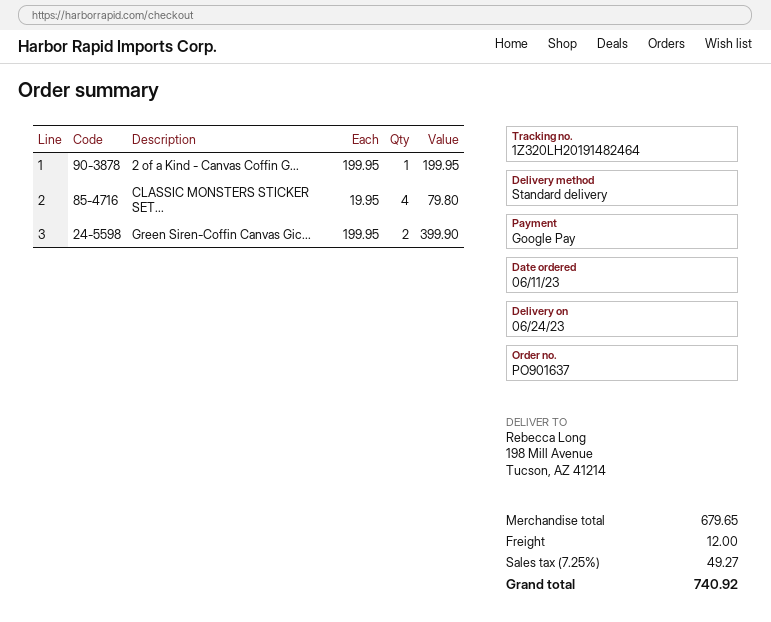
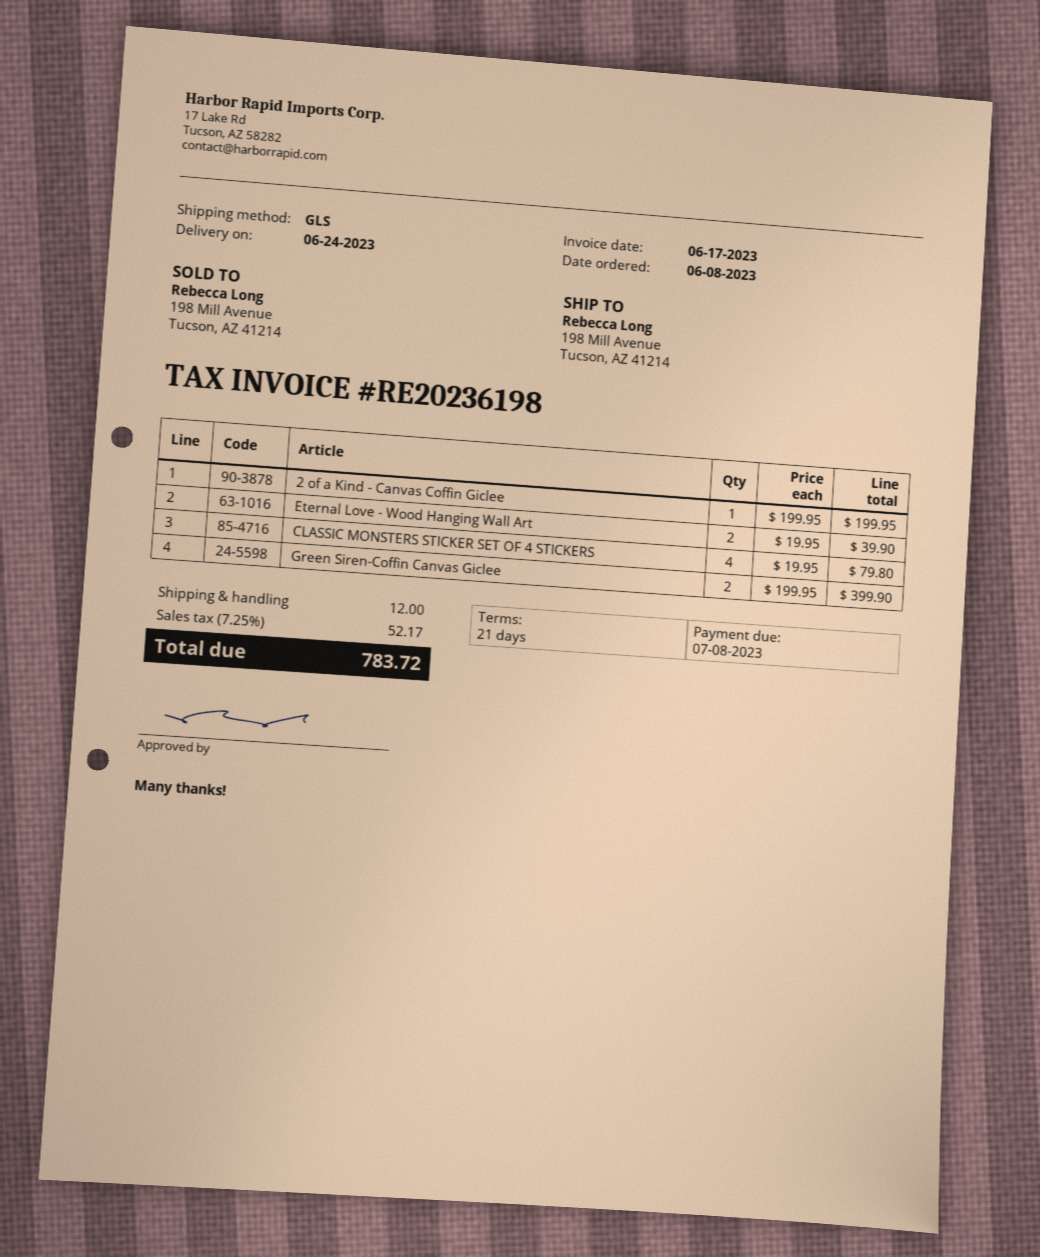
order date: 2023-06-11 -> 2023-06-08
shipping method: standard -> GLS
Eternal Love - Wood Hanging Wall Art: none -> 2 x 19.95 = 39.90
tax: 7.25% = 49.27 -> 7.25% = 52.17
total: 740.92 -> 783.72

